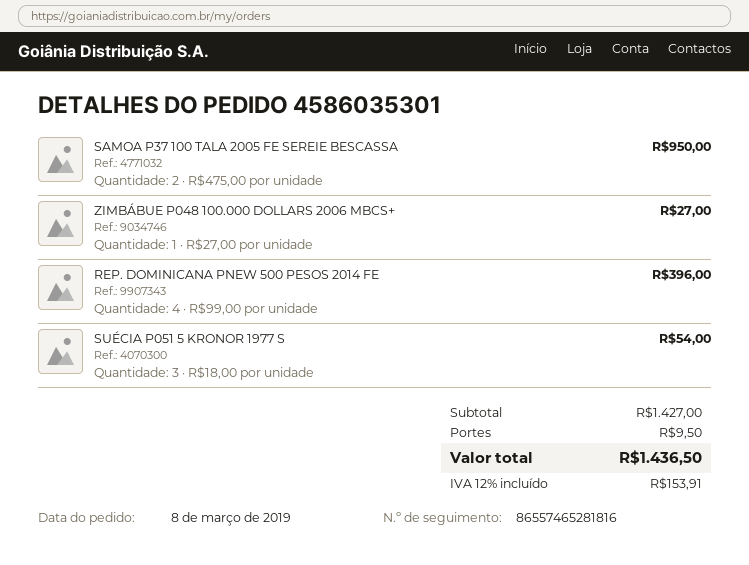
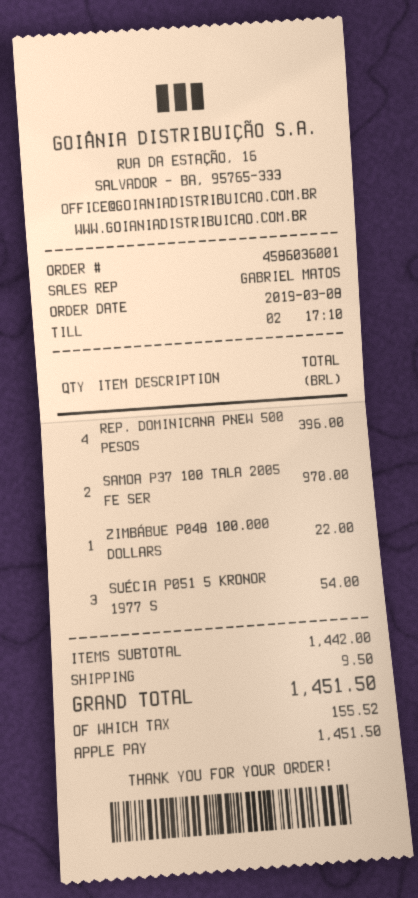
order number: 4586035301 -> 4586036001
SAMOA P37 100 TALA 2005 FE SEREIE BESCASSA: 2 for 950.00 -> 2 for 970.00
ZIMBÁBUE P048 100.000 DOLLARS 2006 MBCS+: 1 for 27.00 -> 1 for 22.00
subtotal: 1427.00 -> 1442.00
tax: 153.91 -> 155.52
total: 1436.50 -> 1451.50

